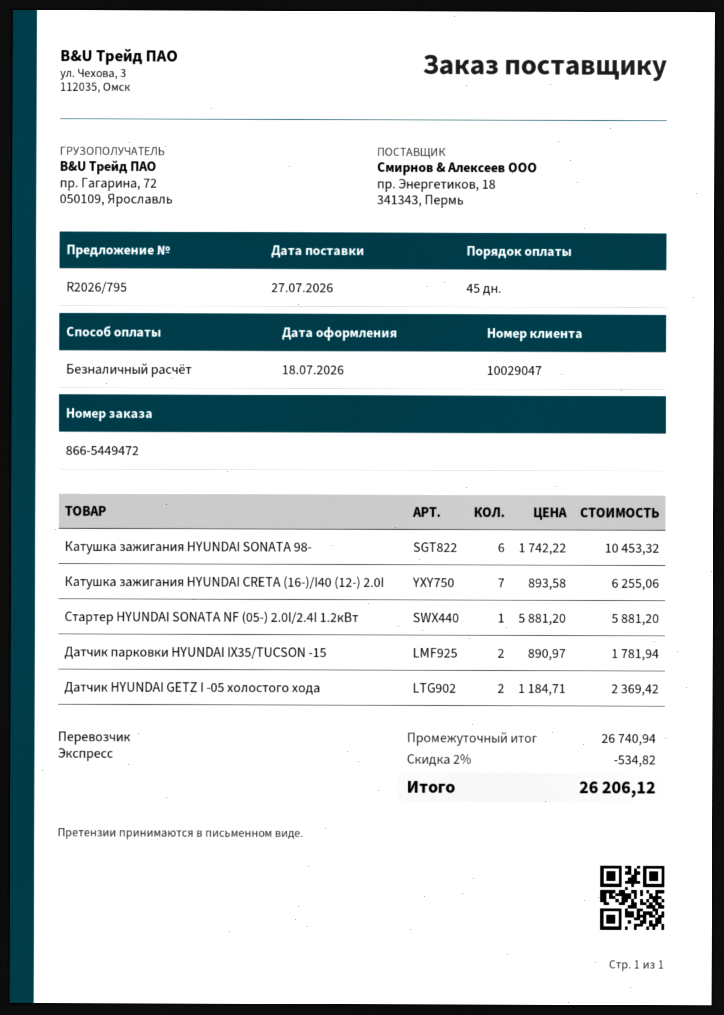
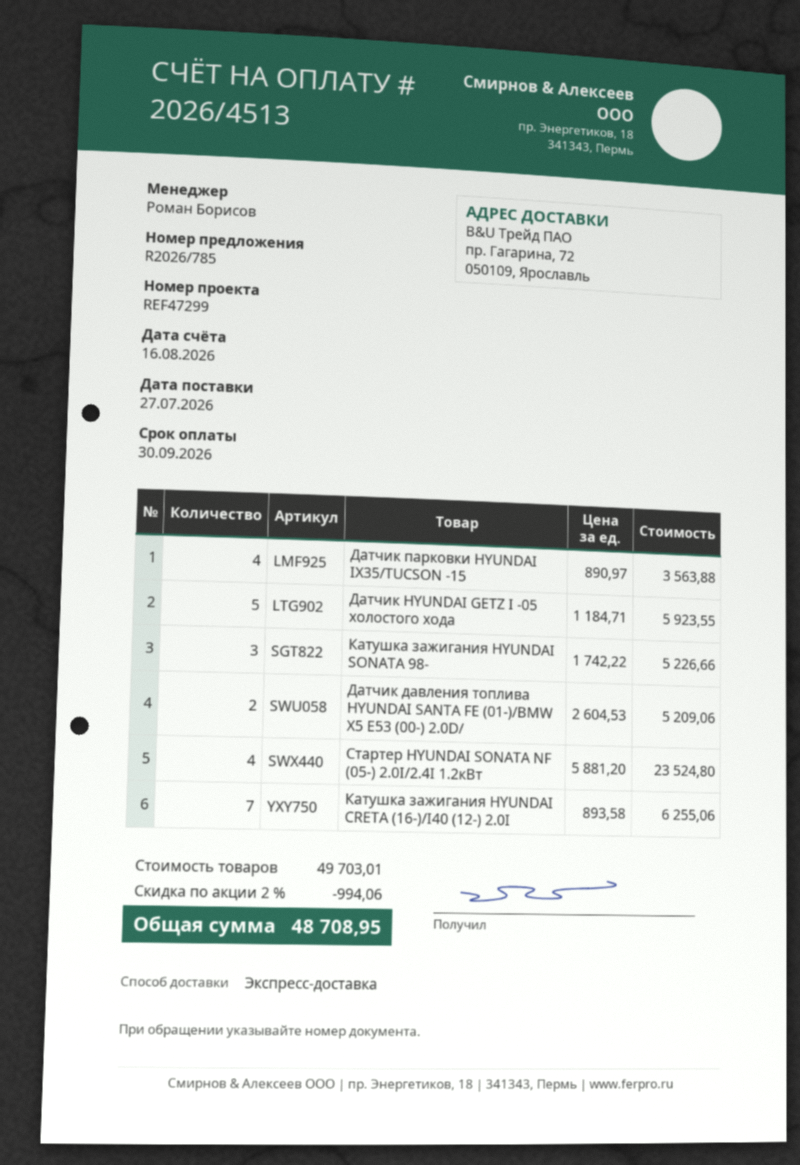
quote number: R2026/795 -> R2026/785
Катушка зажигания HYUNDAI SONATA 98-: 6 x 1742.22 = 10453.32 -> 3 x 1742.22 = 5226.66
Стартер HYUNDAI SONATA NF (05-) 2.0I/2.4I 1.2кВт: 1 x 5881.20 = 5881.20 -> 4 x 5881.20 = 23524.80
Датчик парковки HYUNDAI IX35/TUCSON -15: 2 x 890.97 = 1781.94 -> 4 x 890.97 = 3563.88
Датчик HYUNDAI GETZ I -05 холостого хода: 2 x 1184.71 = 2369.42 -> 5 x 1184.71 = 5923.55
Датчик давления топлива HYUNDAI SANTA FE (01-)/BMW X5 E53 (00-) 2.0D/: none -> 2 x 2604.53 = 5209.06
subtotal: 26740.94 -> 49703.01
discount: 2% = 534.82 -> 2% = 994.06
total: 26206.12 -> 48708.95

